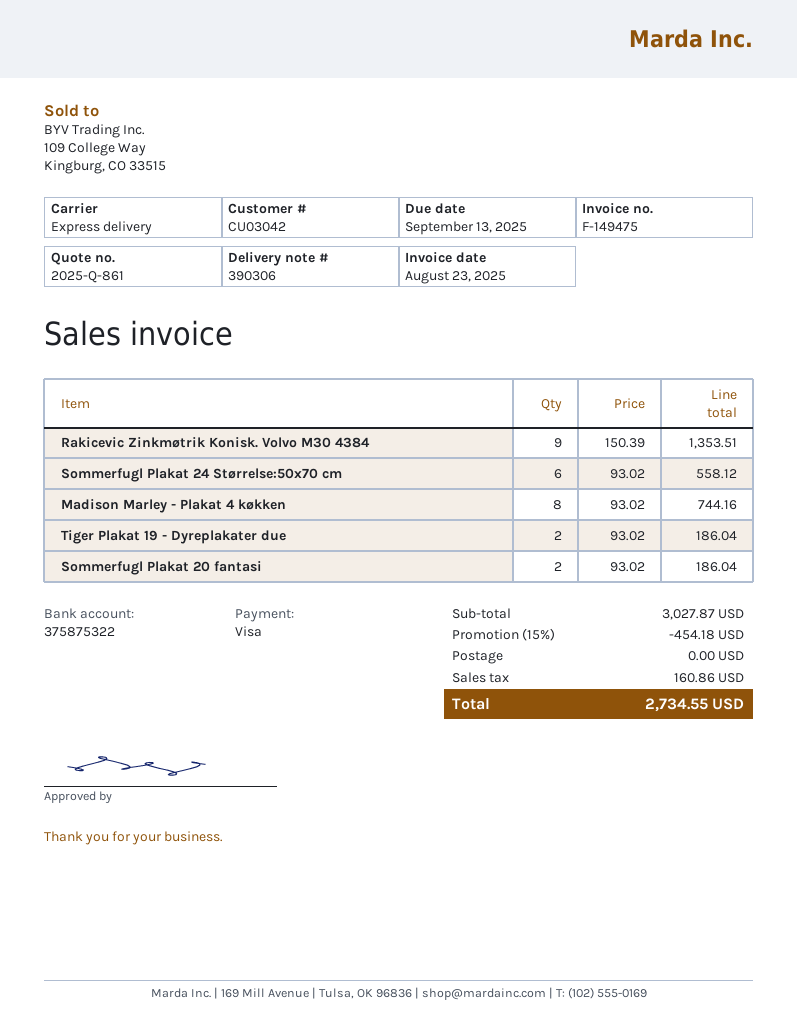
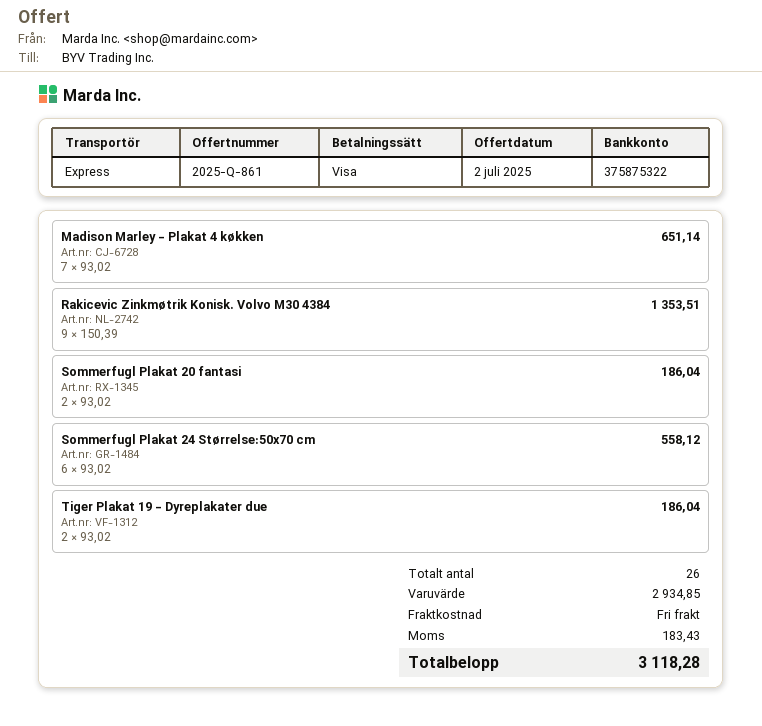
Madison Marley - Plakat 4 køkken: 8 x 93.02 = 744.16 -> 7 x 93.02 = 651.14
subtotal: 3027.87 -> 2934.85
discount: 15% = 454.18 -> none
tax: 160.86 -> 183.43
total: 2734.55 -> 3118.28

